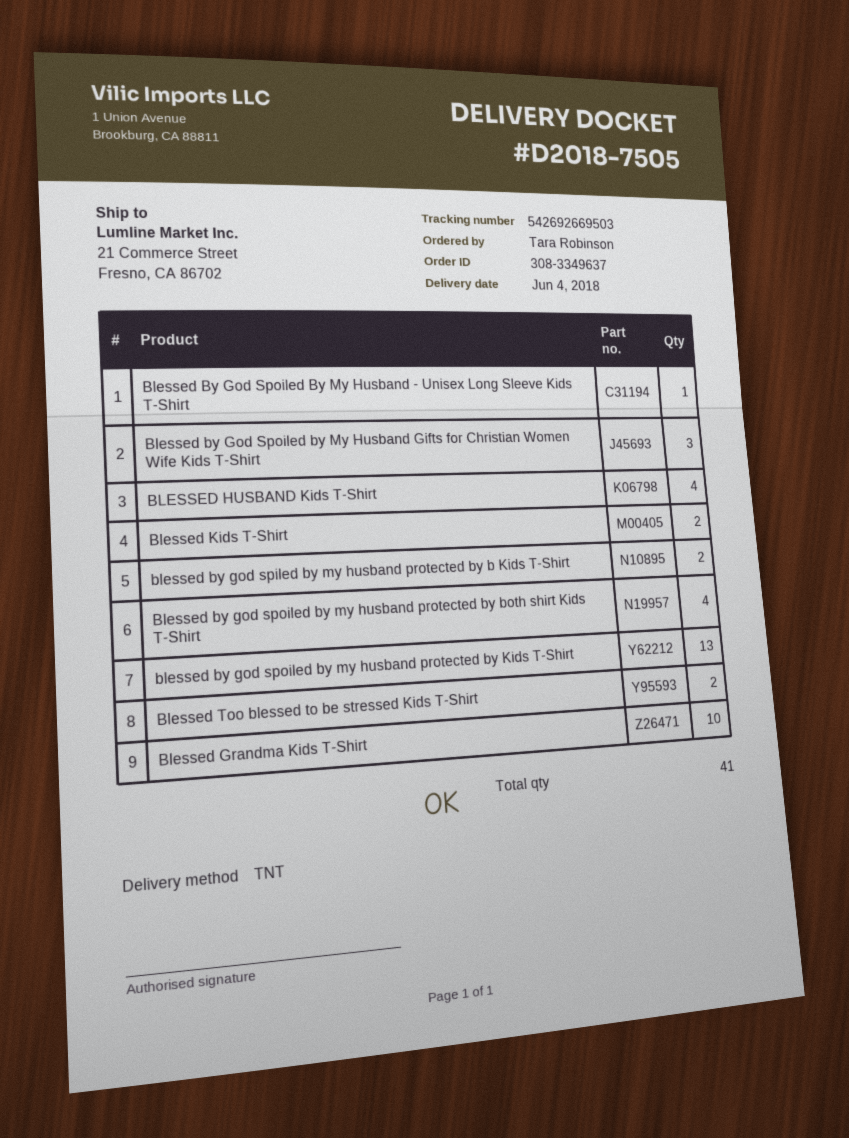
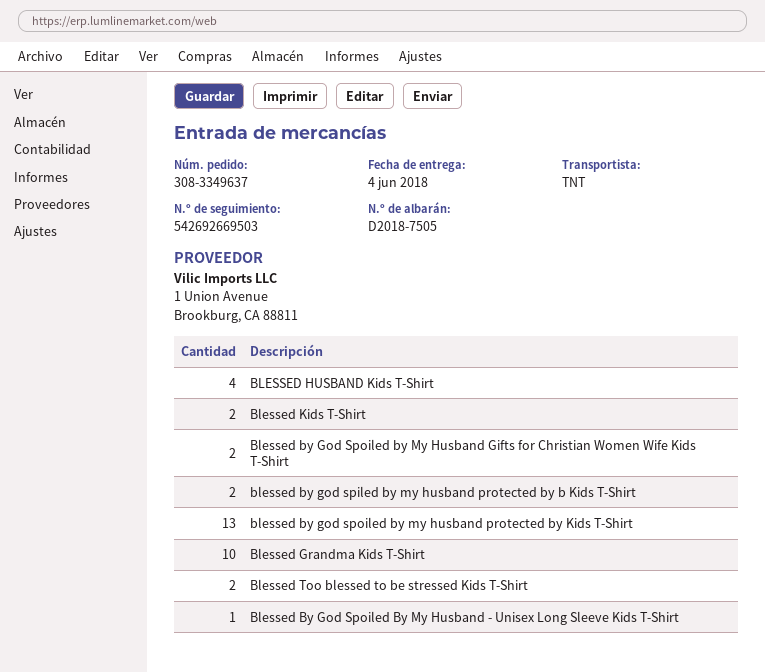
Blessed by God Spoiled by My Husband Gifts for Christian Women Wife Kids T-Shirt: 3 -> 2
Blessed by god spoiled by my husband protected by both shirt Kids T-Shirt: 4 -> none

